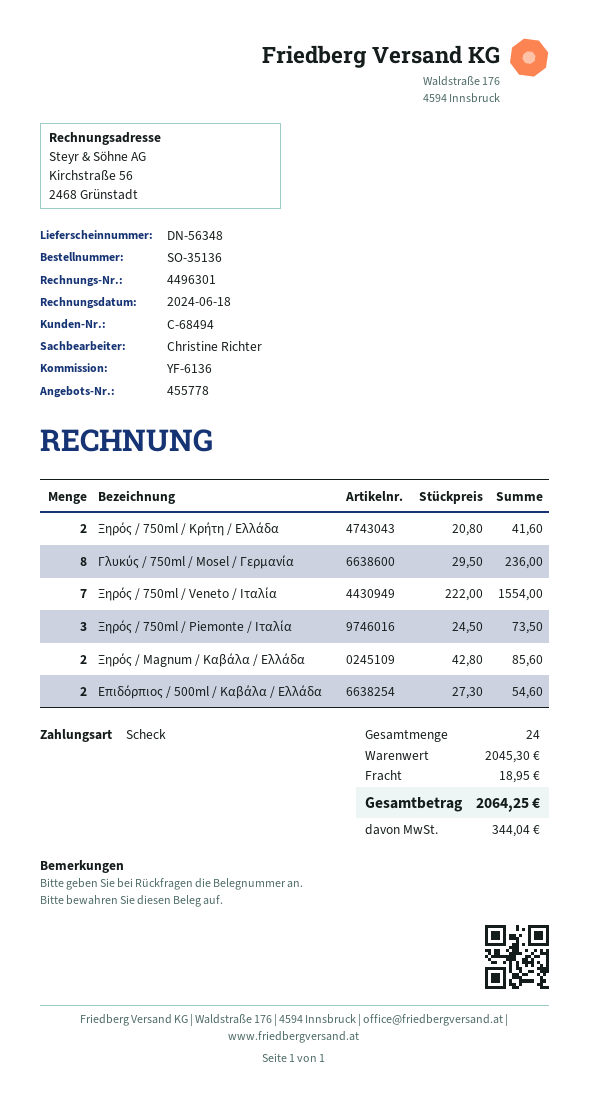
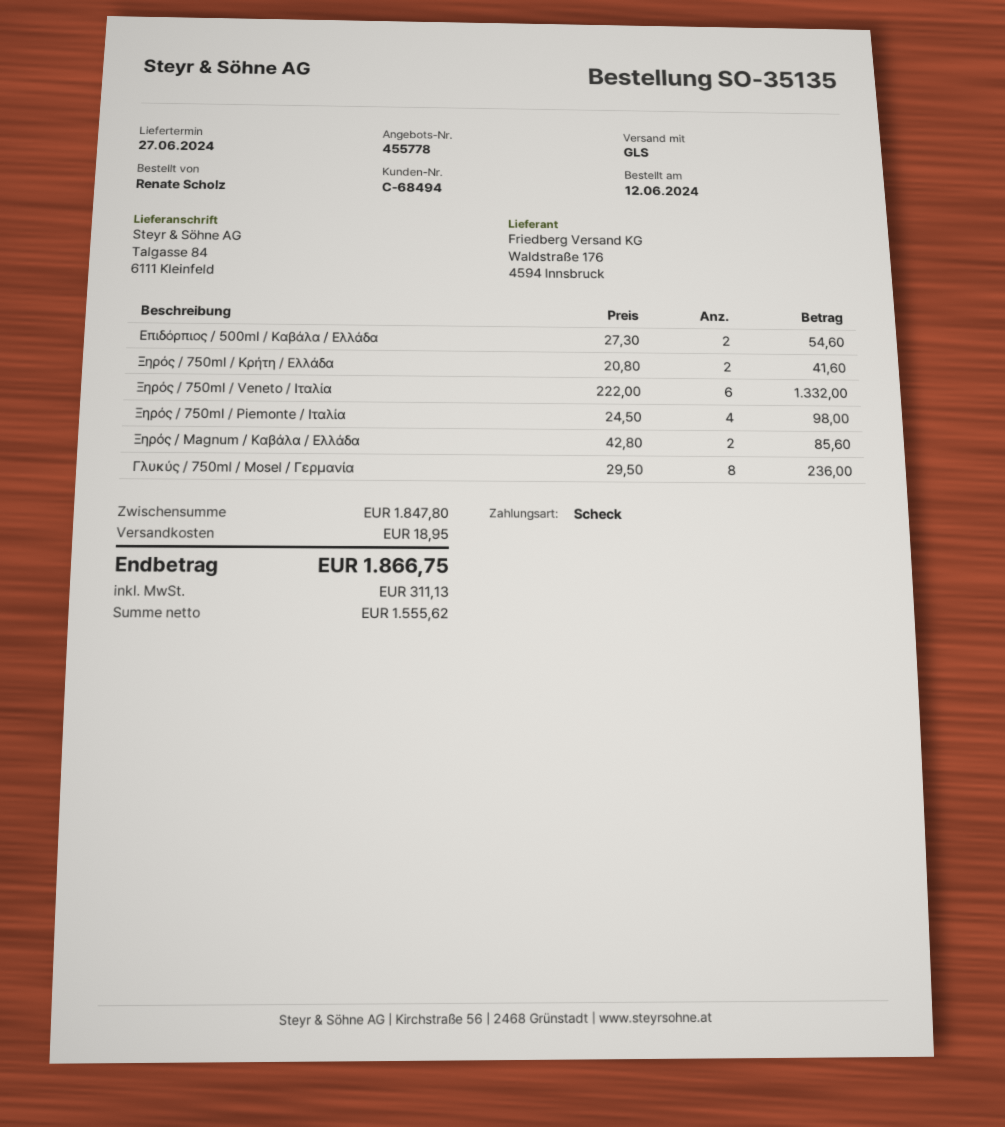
order number: SO-35136 -> SO-35135
Ξηρός / 750ml / Veneto / Ιταλία: 7 x 222.00 = 1554.00 -> 6 x 222.00 = 1332.00
Ξηρός / 750ml / Piemonte / Ιταλία: 3 x 24.50 = 73.50 -> 4 x 24.50 = 98.00
subtotal: 2045.30 -> 1847.80
tax: 344.04 -> 311.13
total: 2064.25 -> 1866.75

